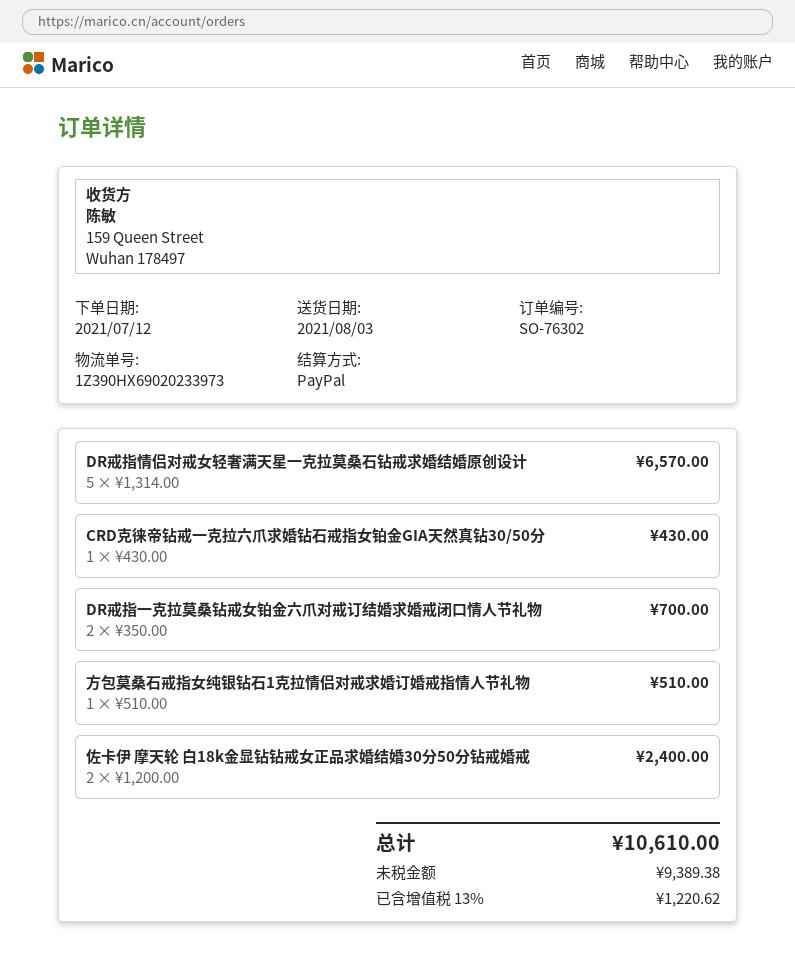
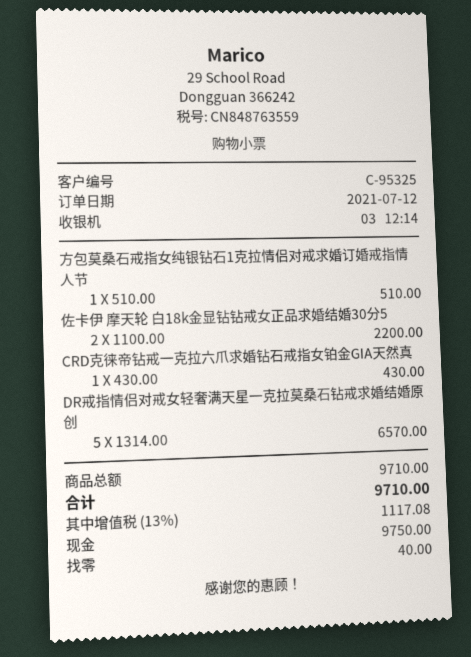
payment method: PayPal -> cash
DR戒指一克拉莫桑钻戒女铂金六爪对戒订结婚求婚戒闭口情人节礼物: 2 x 350.00 = 700.00 -> none
佐卡伊 摩天轮 白18k金显钻钻戒女正品求婚结婚30分50分钻戒婚戒: 2 x 1200.00 = 2400.00 -> 2 x 1100.00 = 2200.00
tax: 13% = 1220.62 -> 13% = 1117.08
total: 10610.00 -> 9710.00

